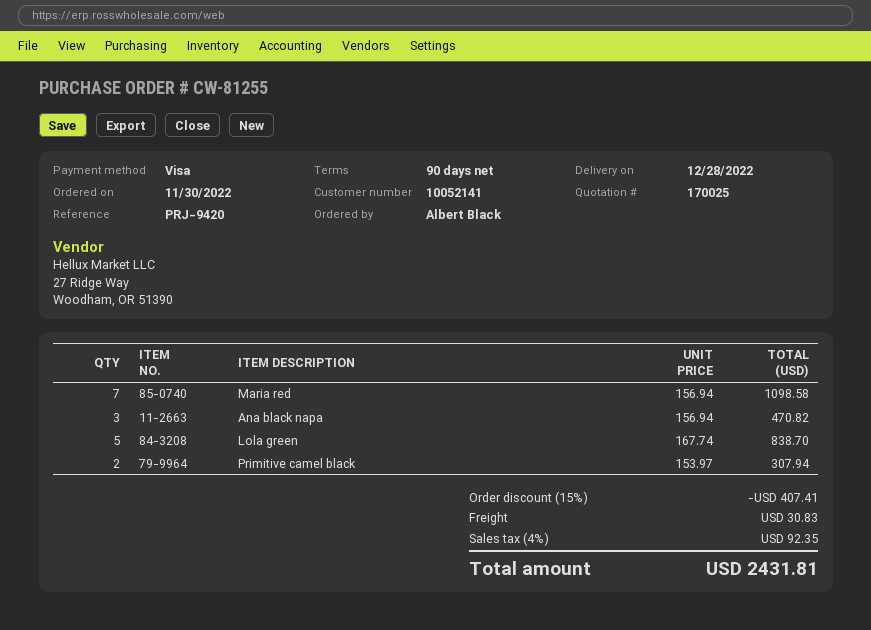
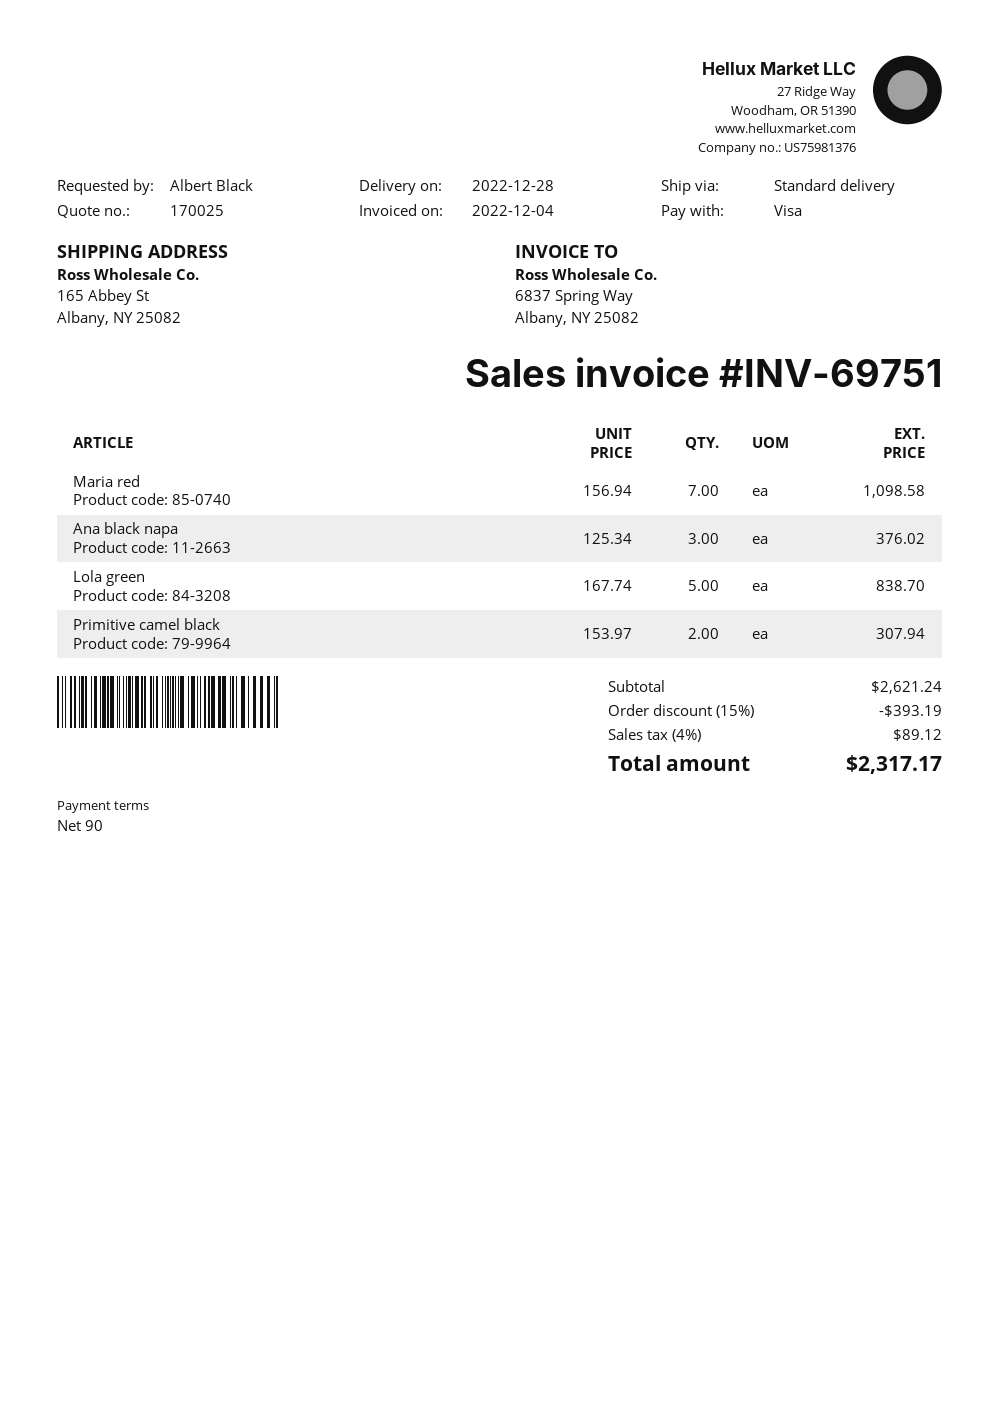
Ana black napa: 3 x 156.94 = 470.82 -> 3 x 125.34 = 376.02
discount: 15% = 407.41 -> 15% = 393.19
shipping: 30.83 -> none
tax: 4% = 92.35 -> 4% = 89.12
total: 2431.81 -> 2317.17

